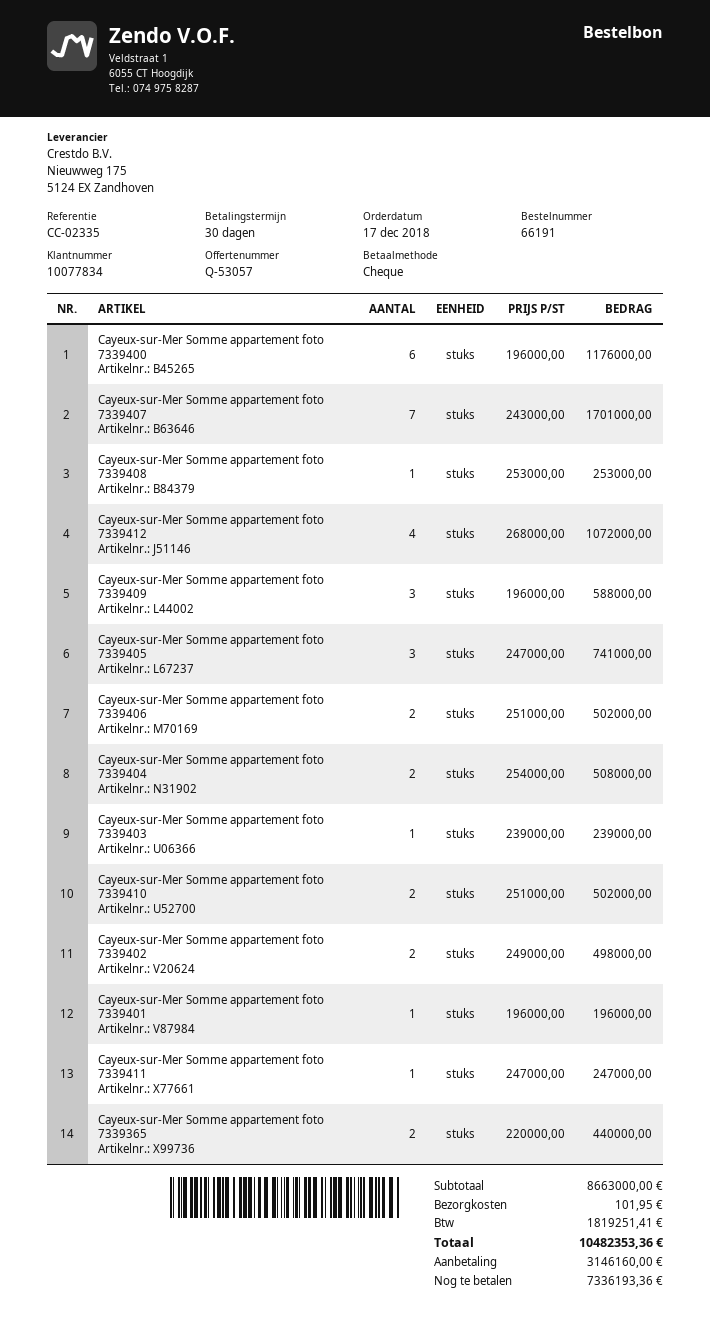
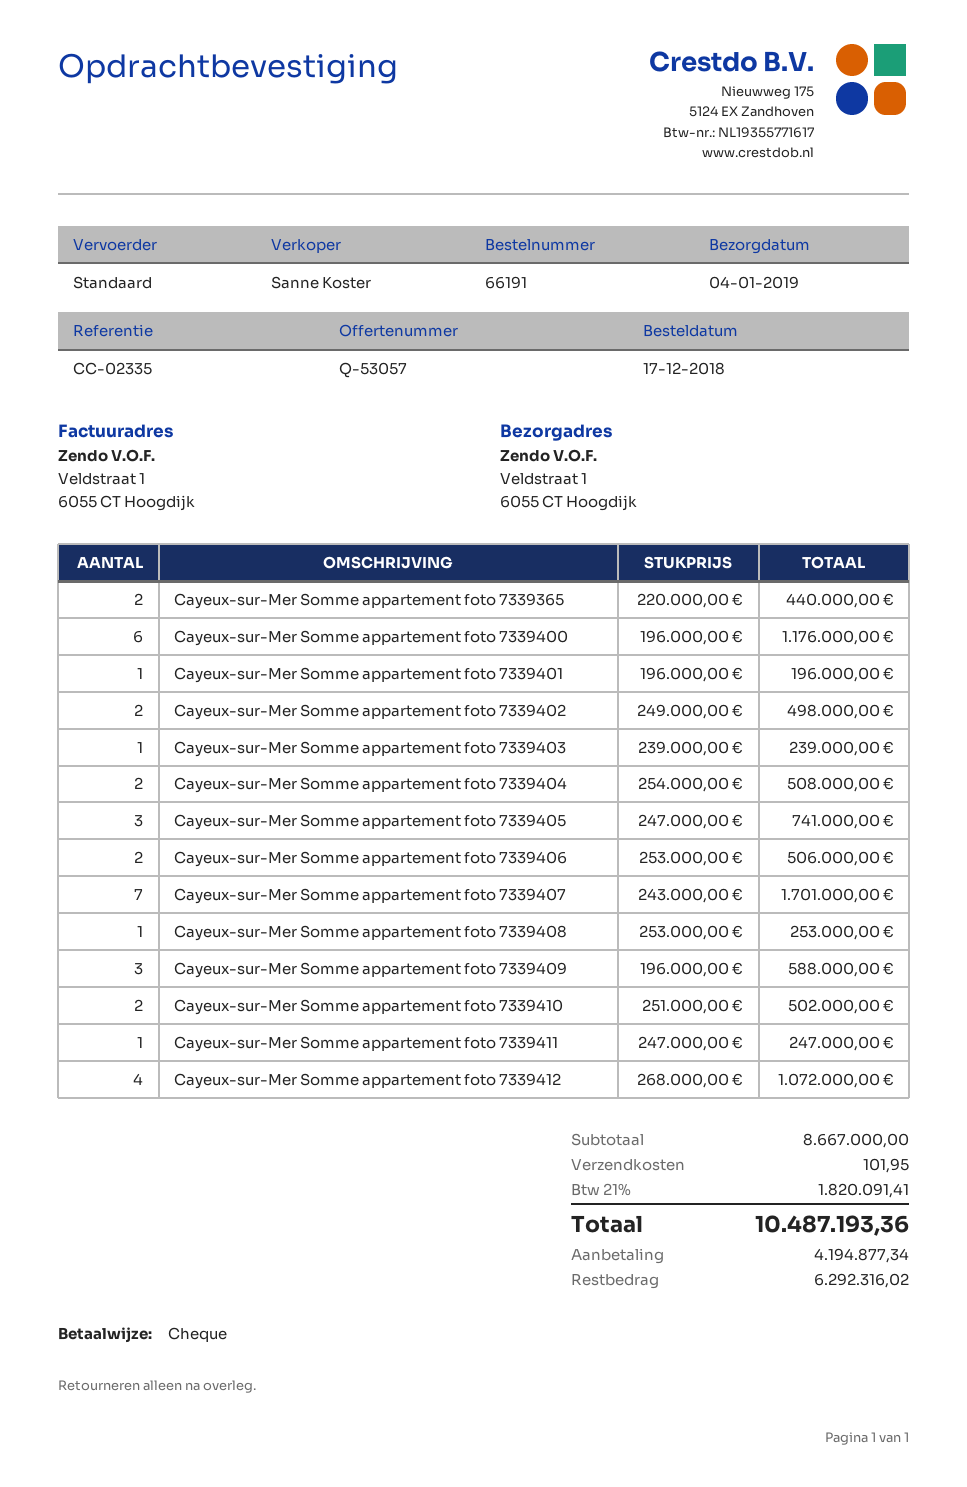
Cayeux-sur-Mer Somme appartement foto 7339406: 2 x 251000.00 = 502000.00 -> 2 x 253000.00 = 506000.00
subtotal: 8663000.00 -> 8667000.00
tax: 1819251.41 -> 1820091.41
total: 10482353.36 -> 10487193.36
deposit: 3146160.00 -> 4194877.34
balance: 7336193.36 -> 6292316.02

